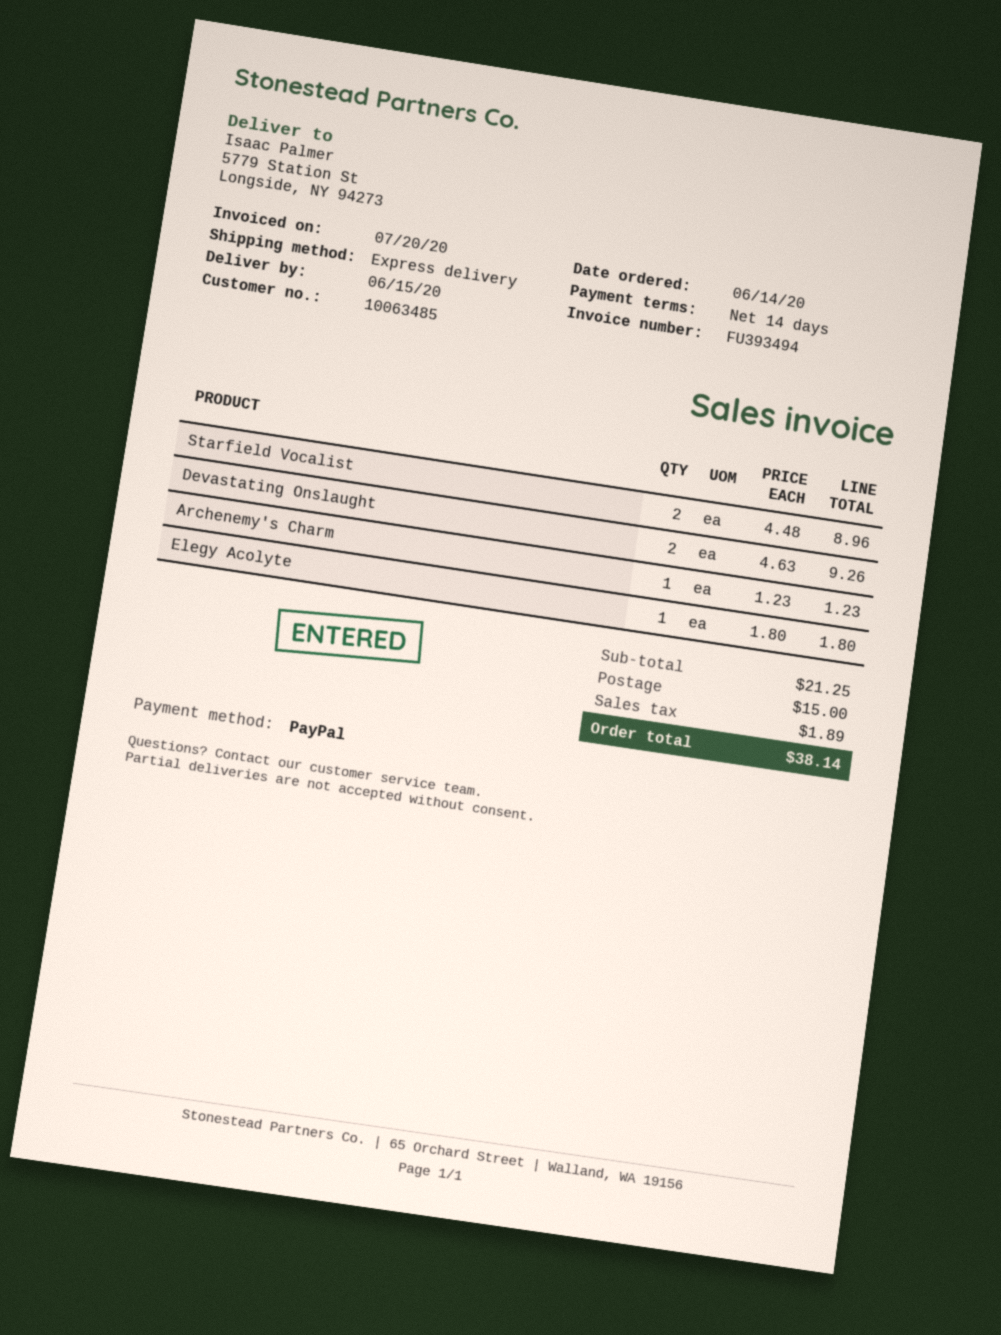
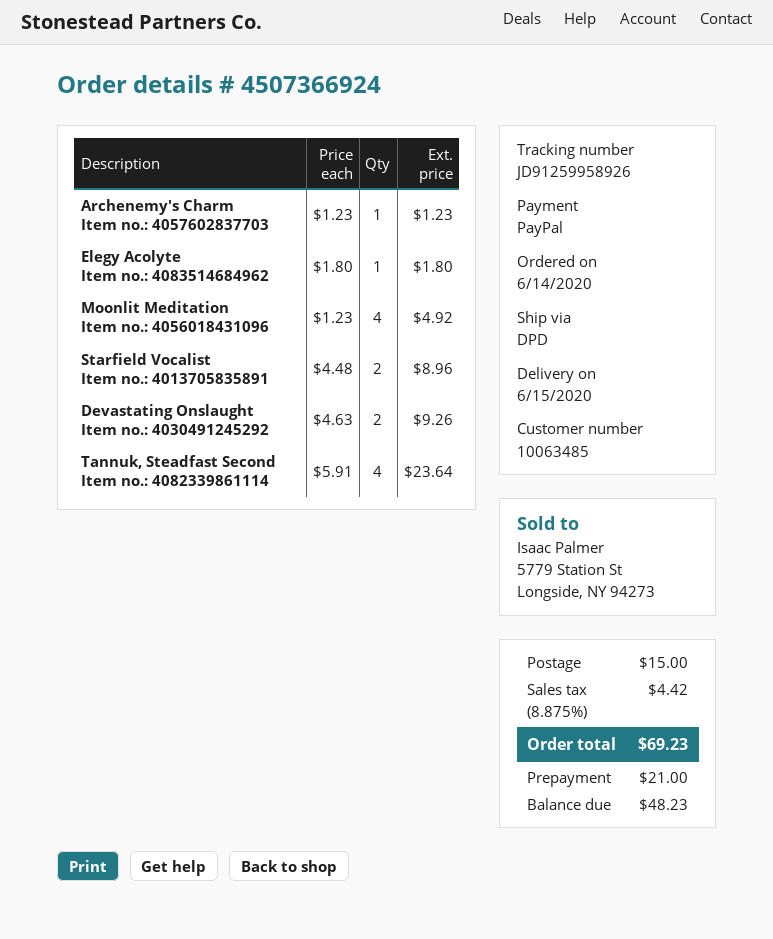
shipping method: express -> DPD
Moonlit Meditation: none -> 4 x 1.23 = 4.92
Tannuk, Steadfast Second: none -> 4 x 5.91 = 23.64
tax: 1.89 -> 4.42
total: 38.14 -> 69.23

